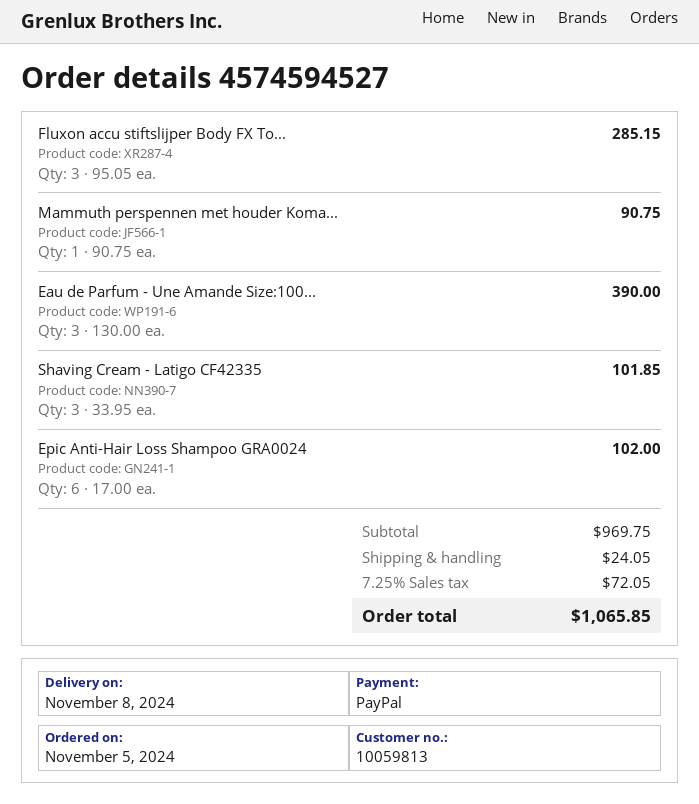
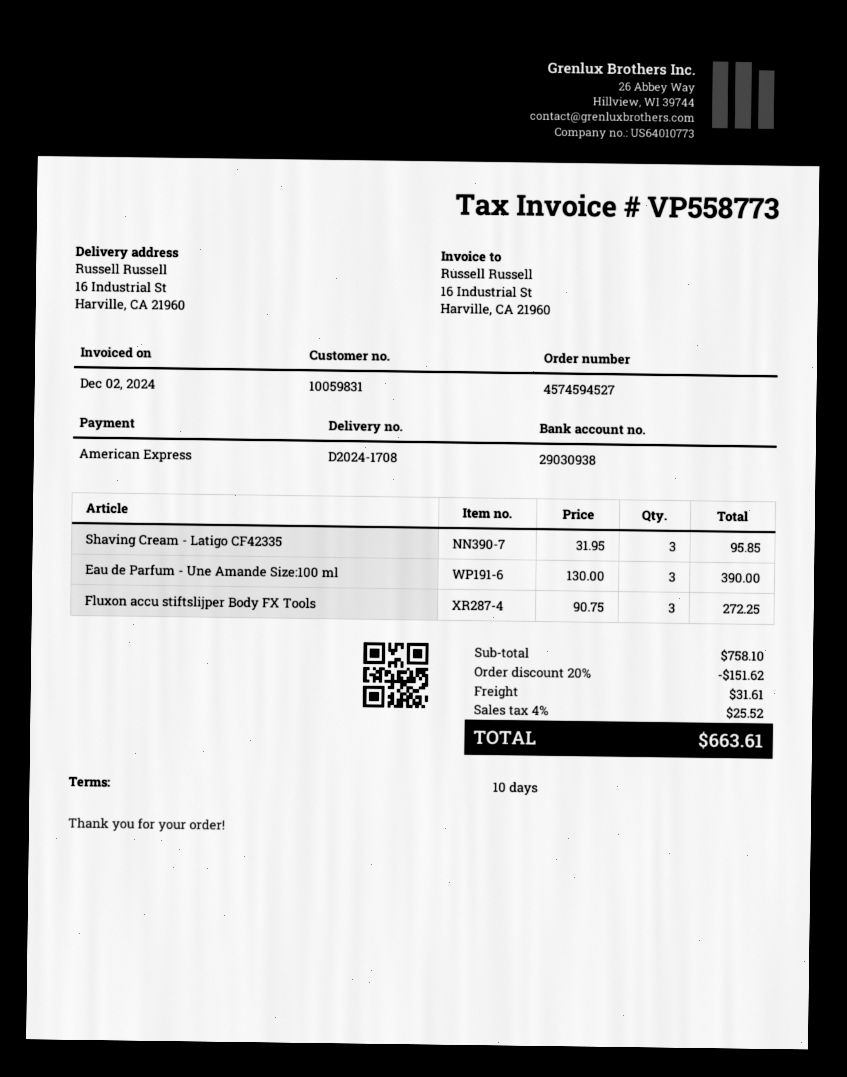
customer number: 10059813 -> 10059831
payment method: PayPal -> American Express
Fluxon accu stiftslijper Body FX To...: 3 x 95.05 = 285.15 -> 3 x 90.75 = 272.25
Mammuth perspennen met houder Koma...: 1 x 90.75 = 90.75 -> none
Shaving Cream - Latigo CF42335: 3 x 33.95 = 101.85 -> 3 x 31.95 = 95.85
Epic Anti-Hair Loss Shampoo GRA0024: 6 x 17.00 = 102.00 -> none
subtotal: 969.75 -> 758.10
discount: none -> 20% = 151.62
shipping: 24.05 -> 31.61
tax: 7.25% = 72.05 -> 4% = 25.52
total: 1065.85 -> 663.61

